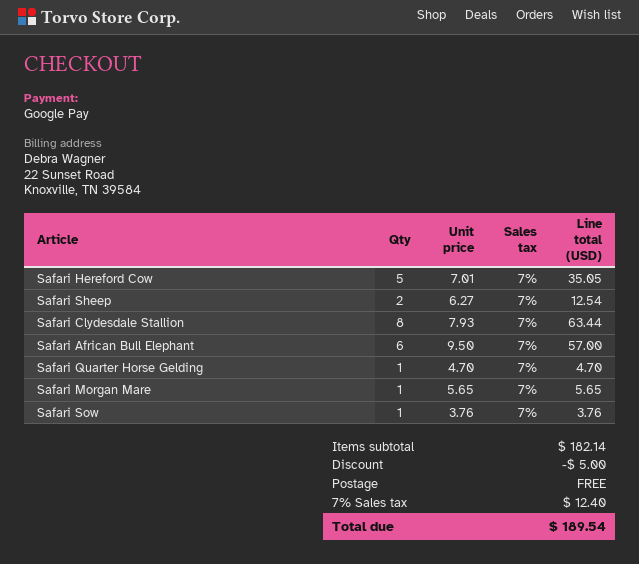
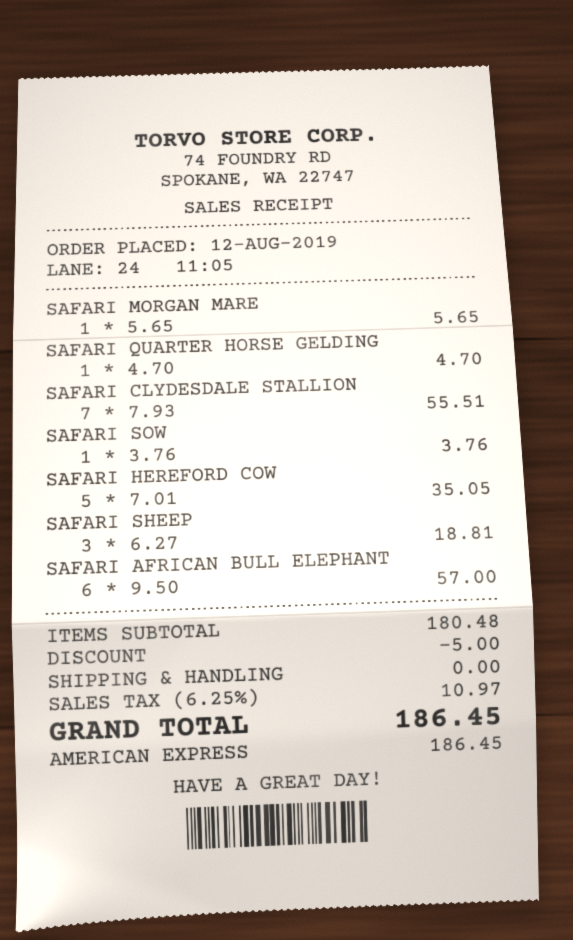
payment method: Google Pay -> American Express
Safari Sheep: 2 x 6.27 = 12.54 -> 3 x 6.27 = 18.81
Safari Clydesdale Stallion: 8 x 7.93 = 63.44 -> 7 x 7.93 = 55.51
subtotal: 182.14 -> 180.48
tax: 7% = 12.40 -> 6.25% = 10.97
total: 189.54 -> 186.45

